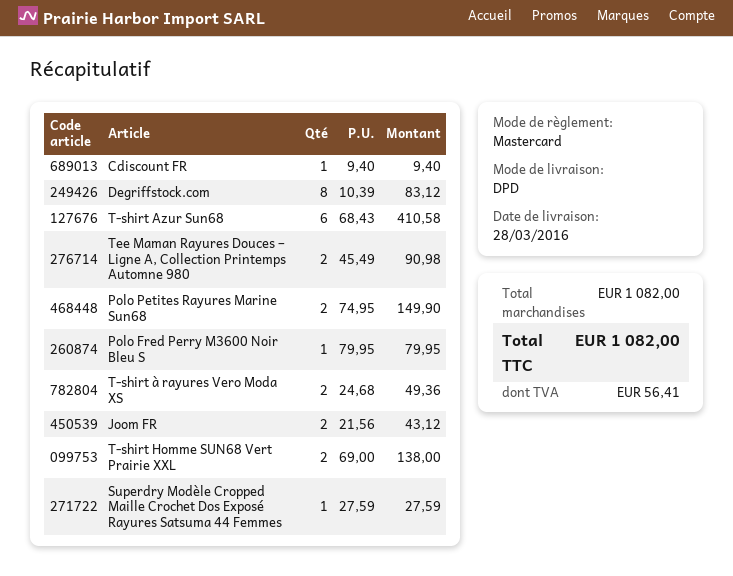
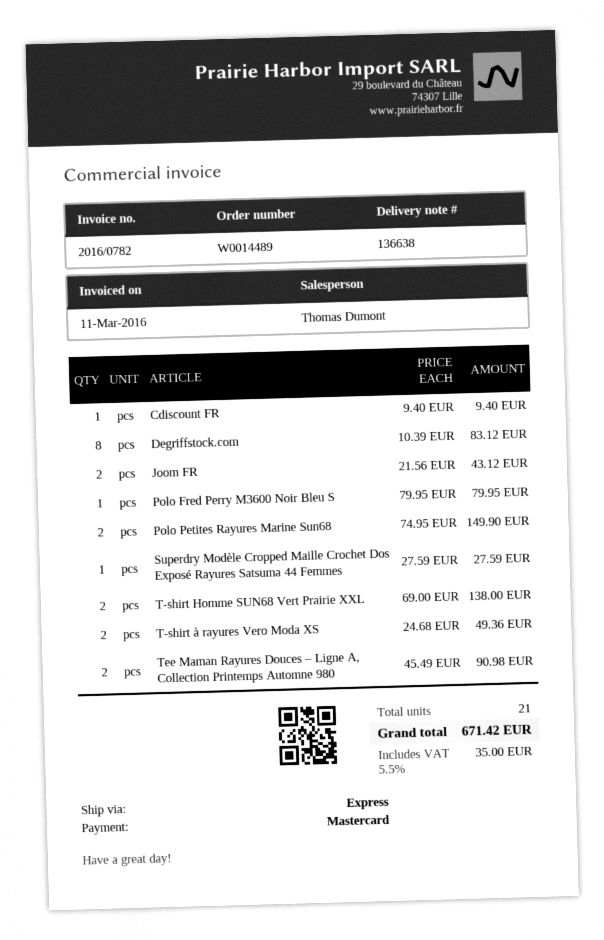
shipping method: DPD -> express
T-shirt Azur Sun68: 6 x 68.43 = 410.58 -> none
tax: 56.41 -> 35.00
total: 1082.00 -> 671.42

